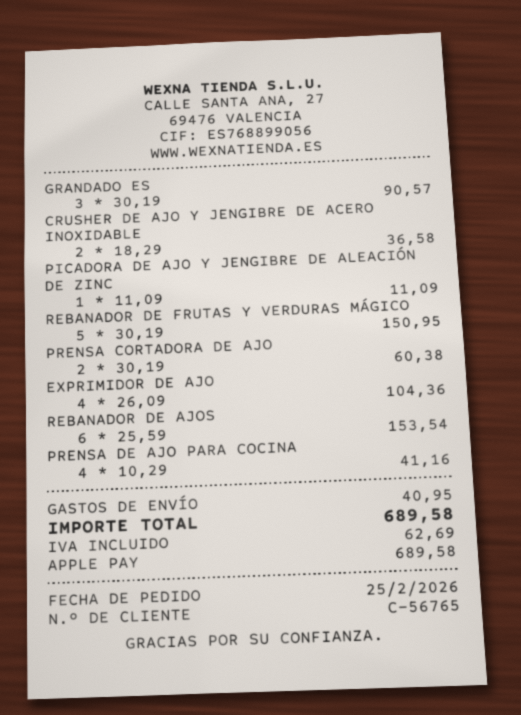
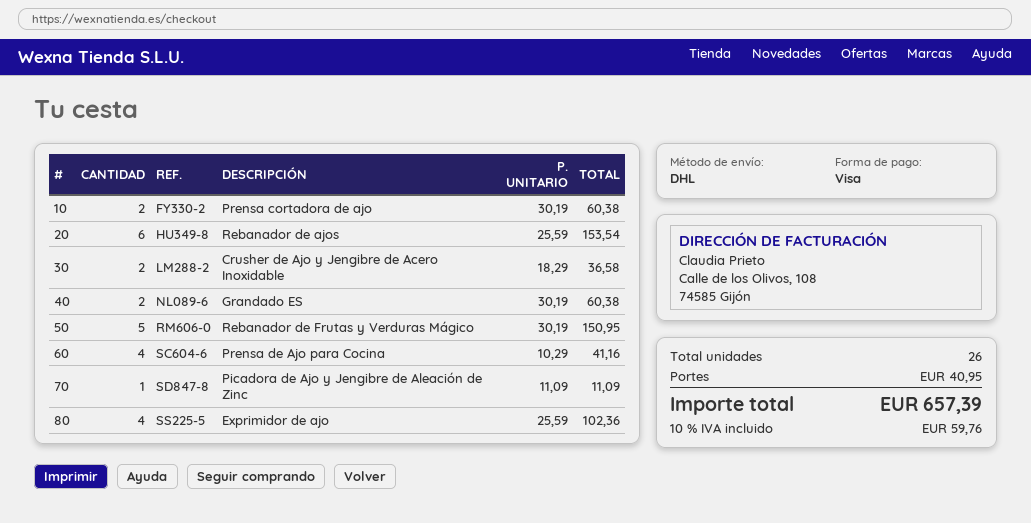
payment method: Apple Pay -> Visa
GRANDADO ES: 3 x 30.19 = 90.57 -> 2 x 30.19 = 60.38
EXPRIMIDOR DE AJO: 4 x 26.09 = 104.36 -> 4 x 25.59 = 102.36
tax: 62.69 -> 59.76
total: 689.58 -> 657.39

